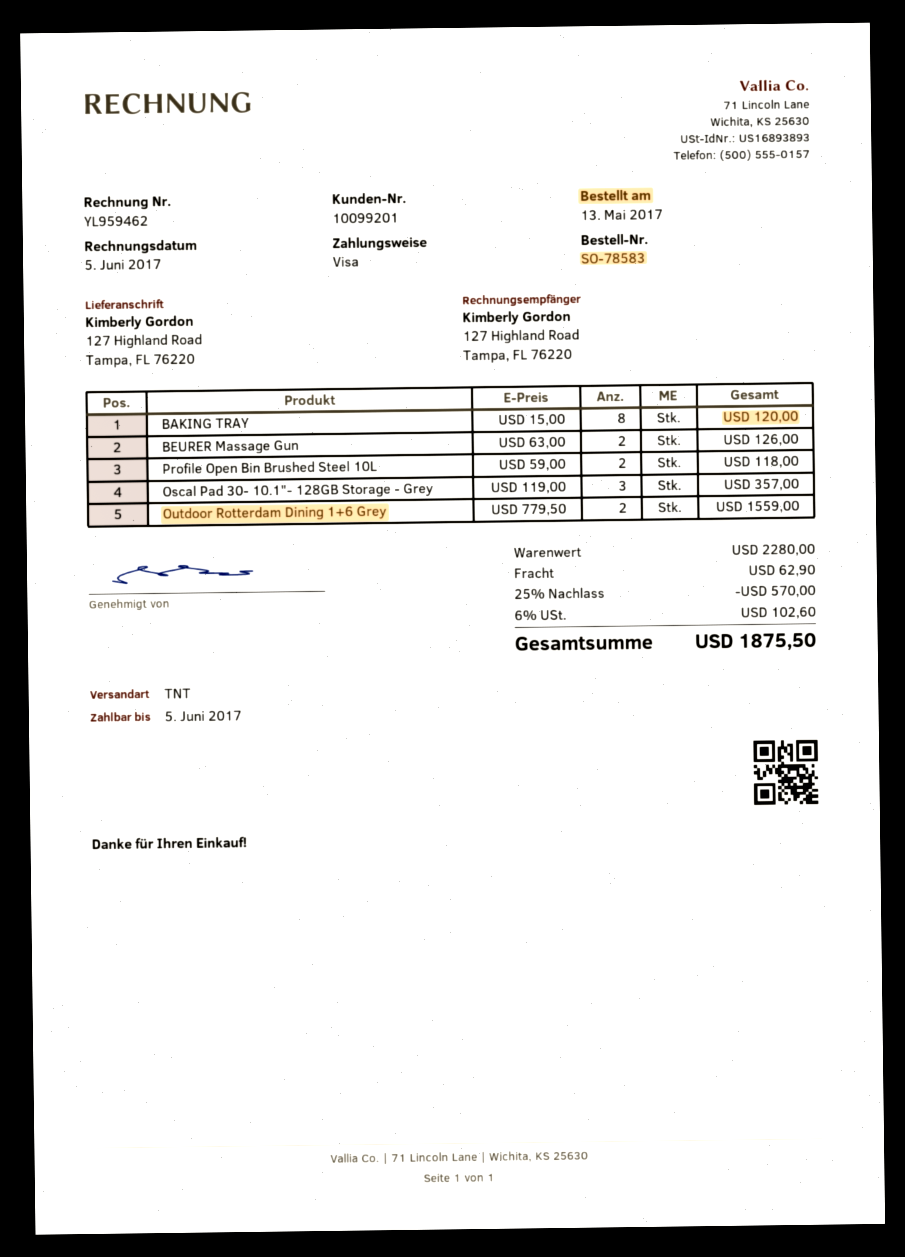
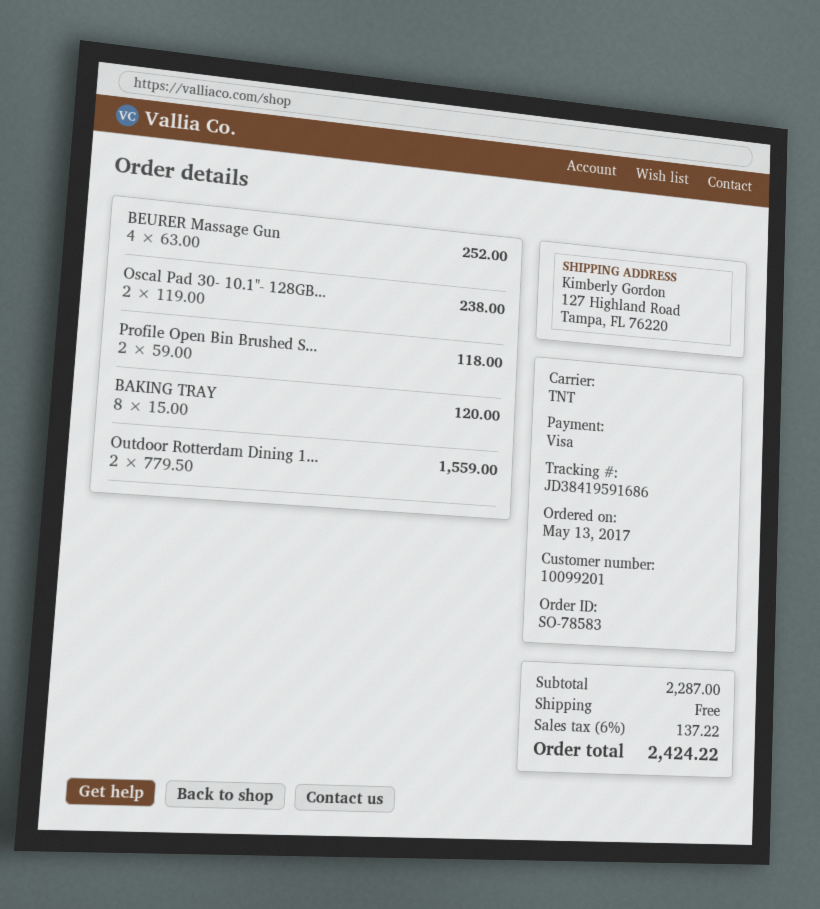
BEURER Massage Gun: 2 x 63.00 = 126.00 -> 4 x 63.00 = 252.00
Oscal Pad 30- 10.1"- 128GB Storage - Grey: 3 x 119.00 = 357.00 -> 2 x 119.00 = 238.00
subtotal: 2280.00 -> 2287.00
discount: 25% = 570.00 -> none
shipping: 62.90 -> 0.00
tax: 6% = 102.60 -> 6% = 137.22
total: 1875.50 -> 2424.22

